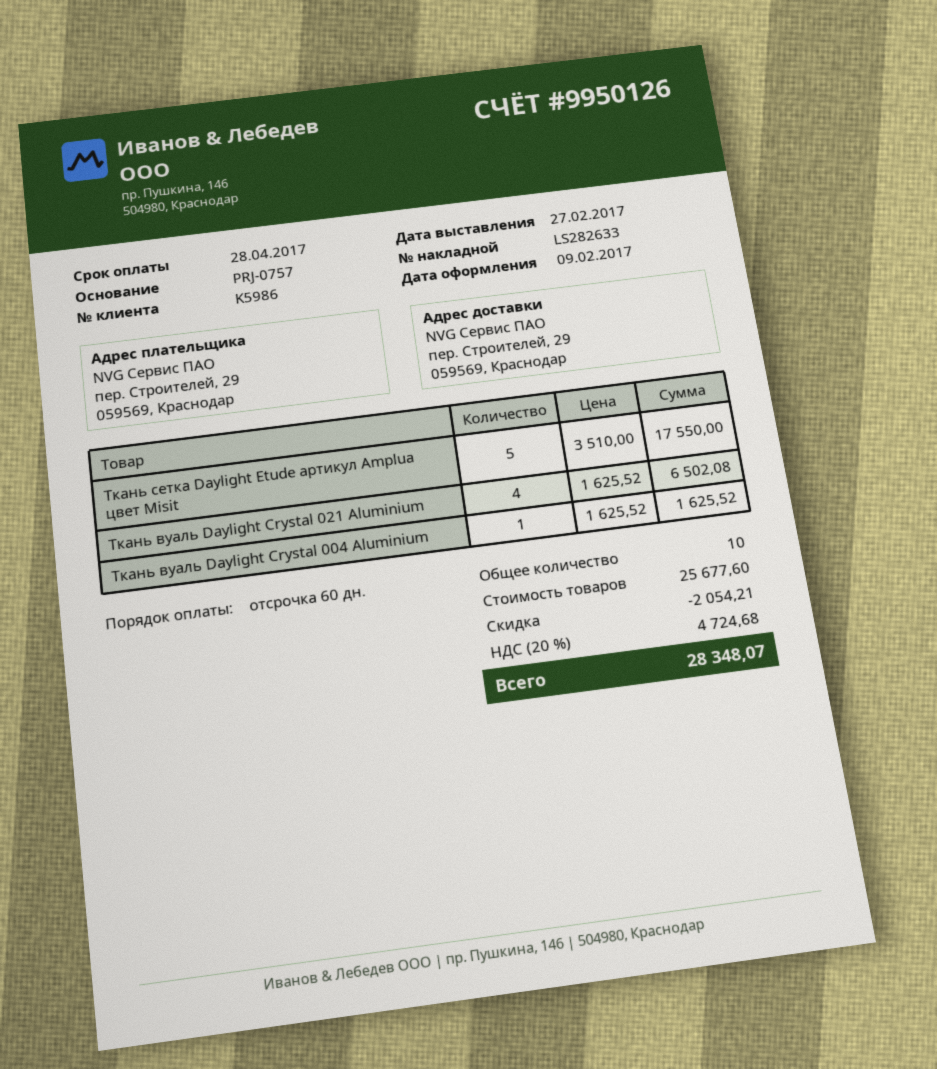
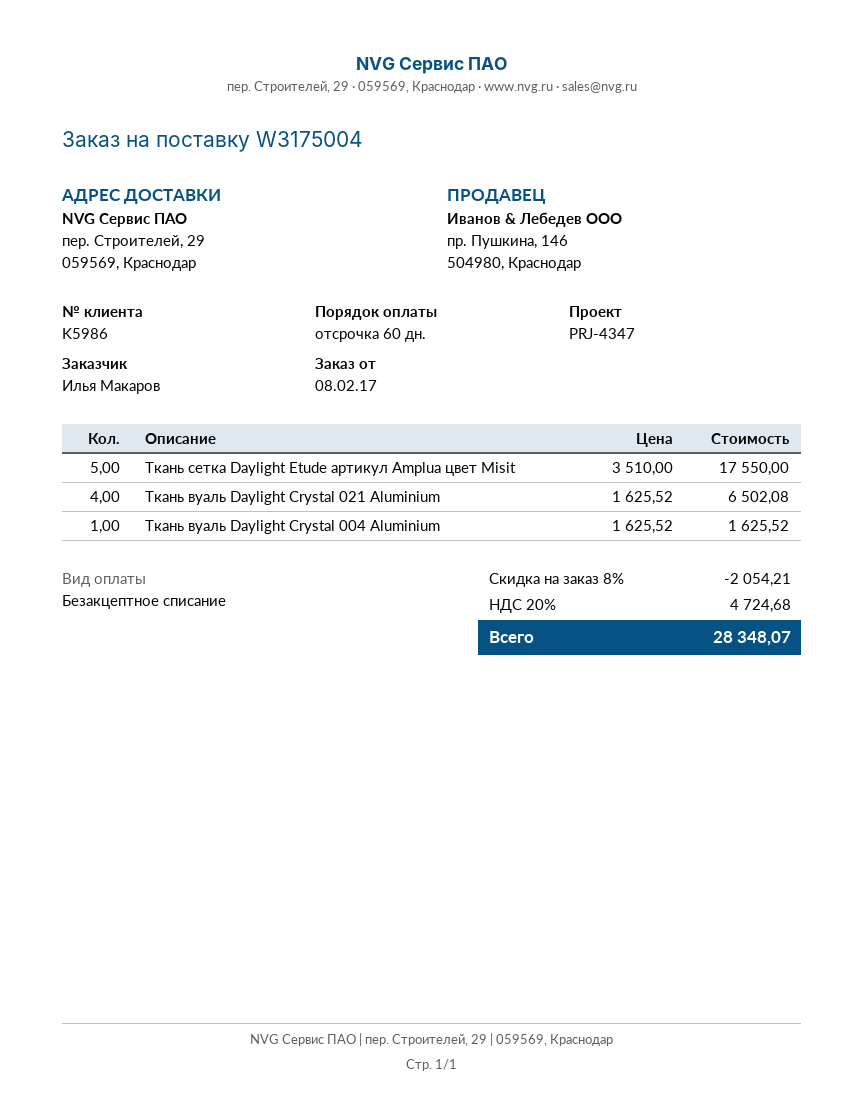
order date: 2017-02-09 -> 2017-02-08
reference: PRJ-0757 -> PRJ-4347

